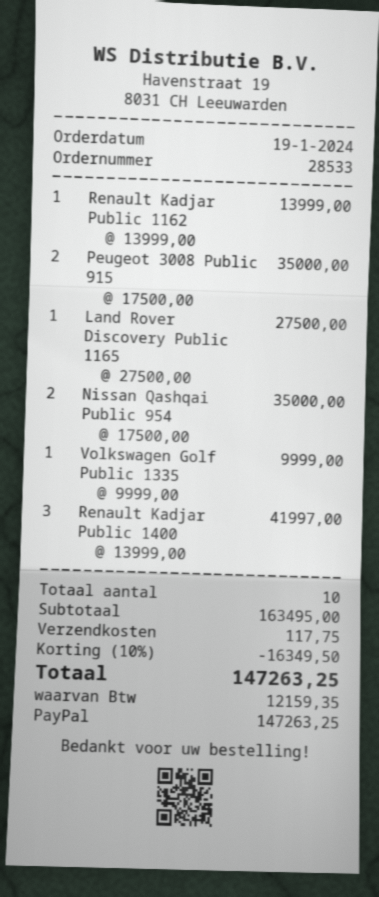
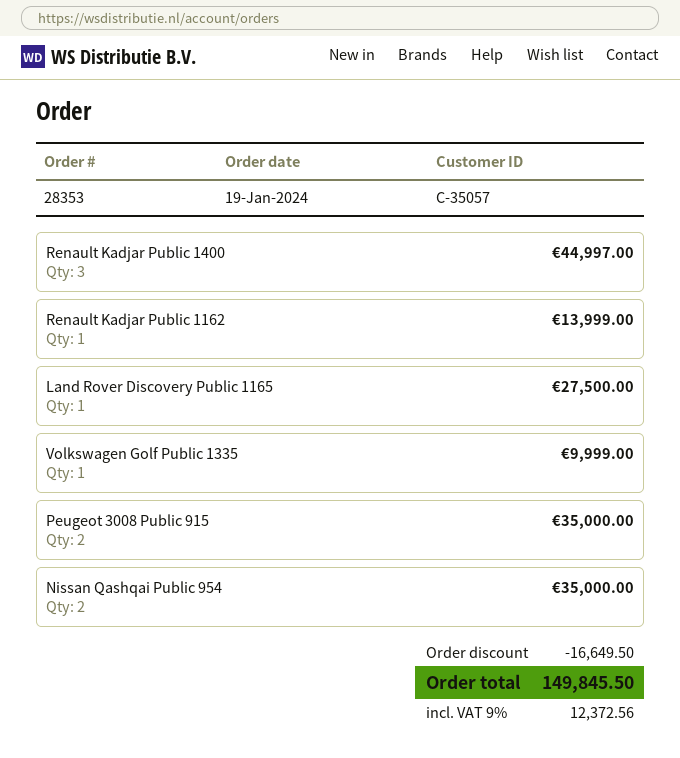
order number: 28533 -> 28353
Renault Kadjar Public 1400: 3 for 41997.00 -> 3 for 44997.00
discount: 16349.50 -> 16649.50
shipping: 117.75 -> none
tax: 12159.35 -> 12372.56
total: 147263.25 -> 149845.50

